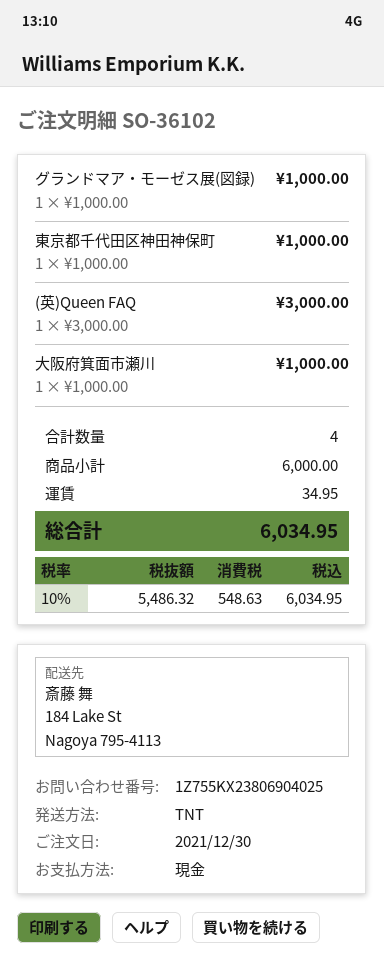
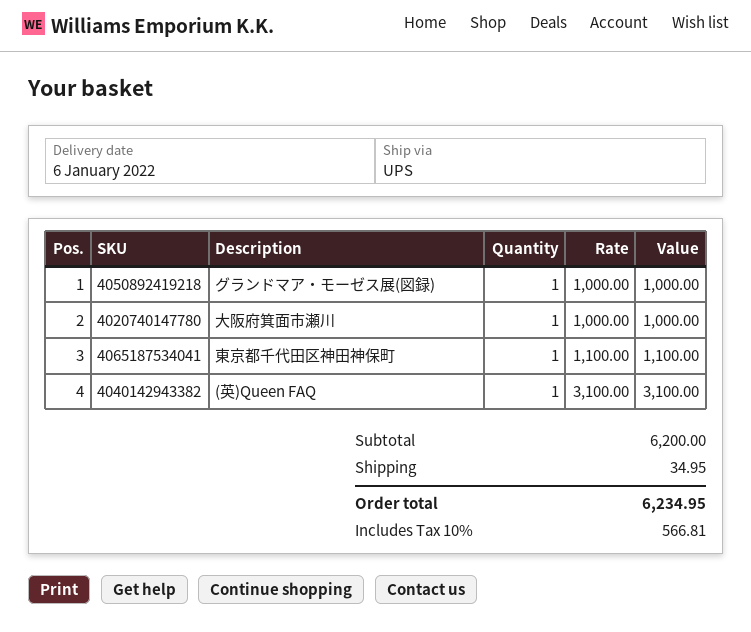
shipping method: TNT -> UPS
東京都千代田区神田神保町: 1 x 1000.00 = 1000.00 -> 1 x 1100.00 = 1100.00
(英)Queen FAQ: 1 x 3000.00 = 3000.00 -> 1 x 3100.00 = 3100.00
subtotal: 6000.00 -> 6200.00
tax: 10% = 548.63 -> 10% = 566.81
total: 6034.95 -> 6234.95

